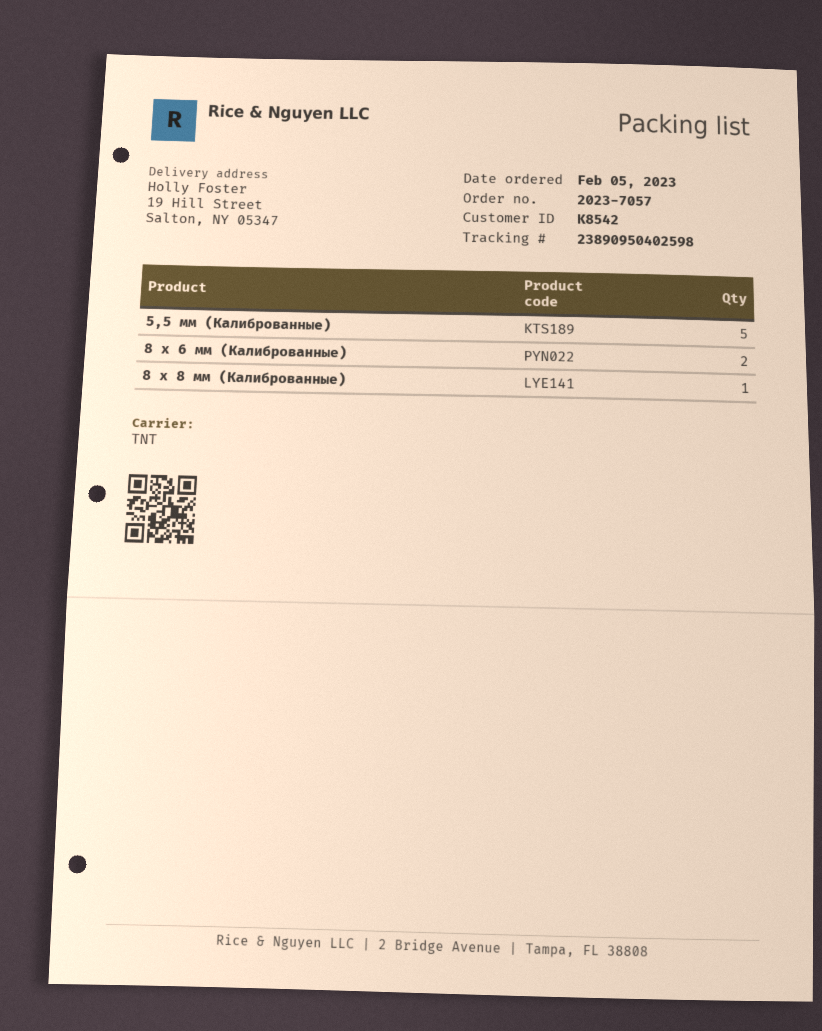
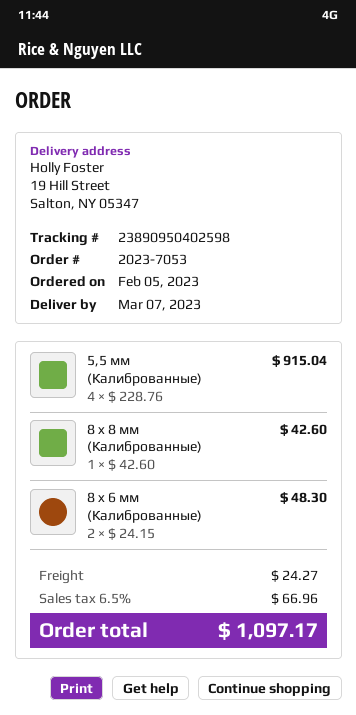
order number: 2023-7057 -> 2023-7053
5,5 мм (Калиброванные): 5 -> 4

